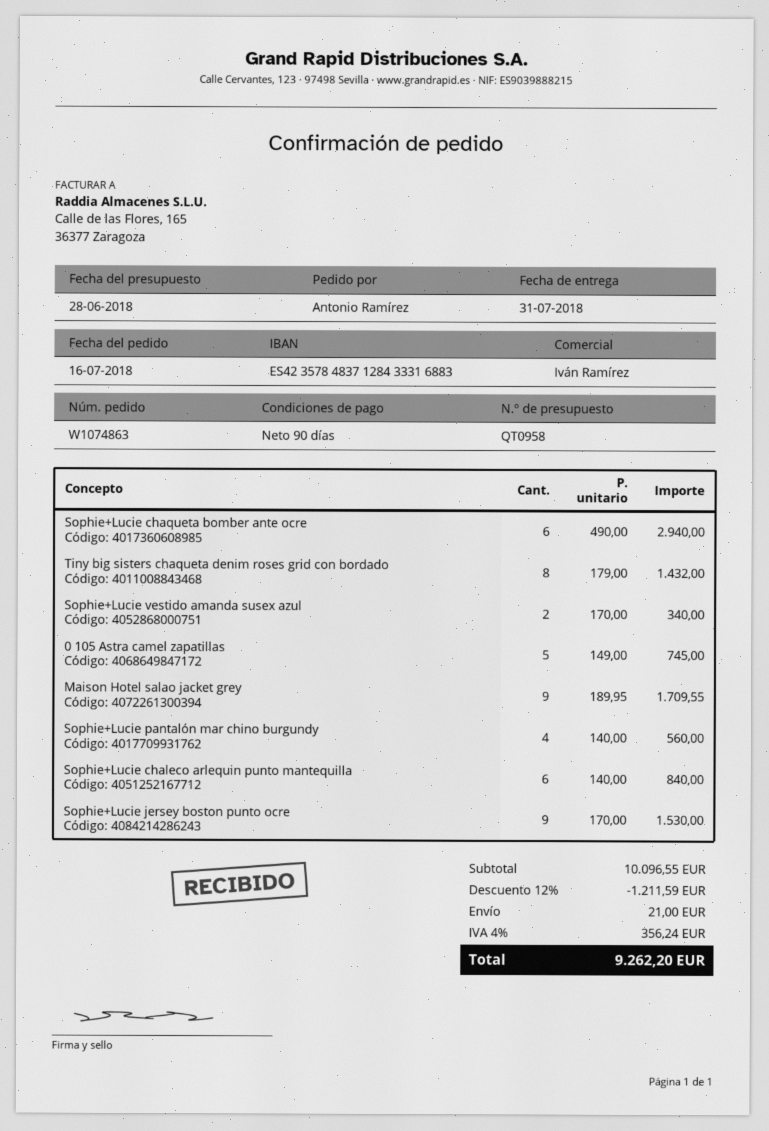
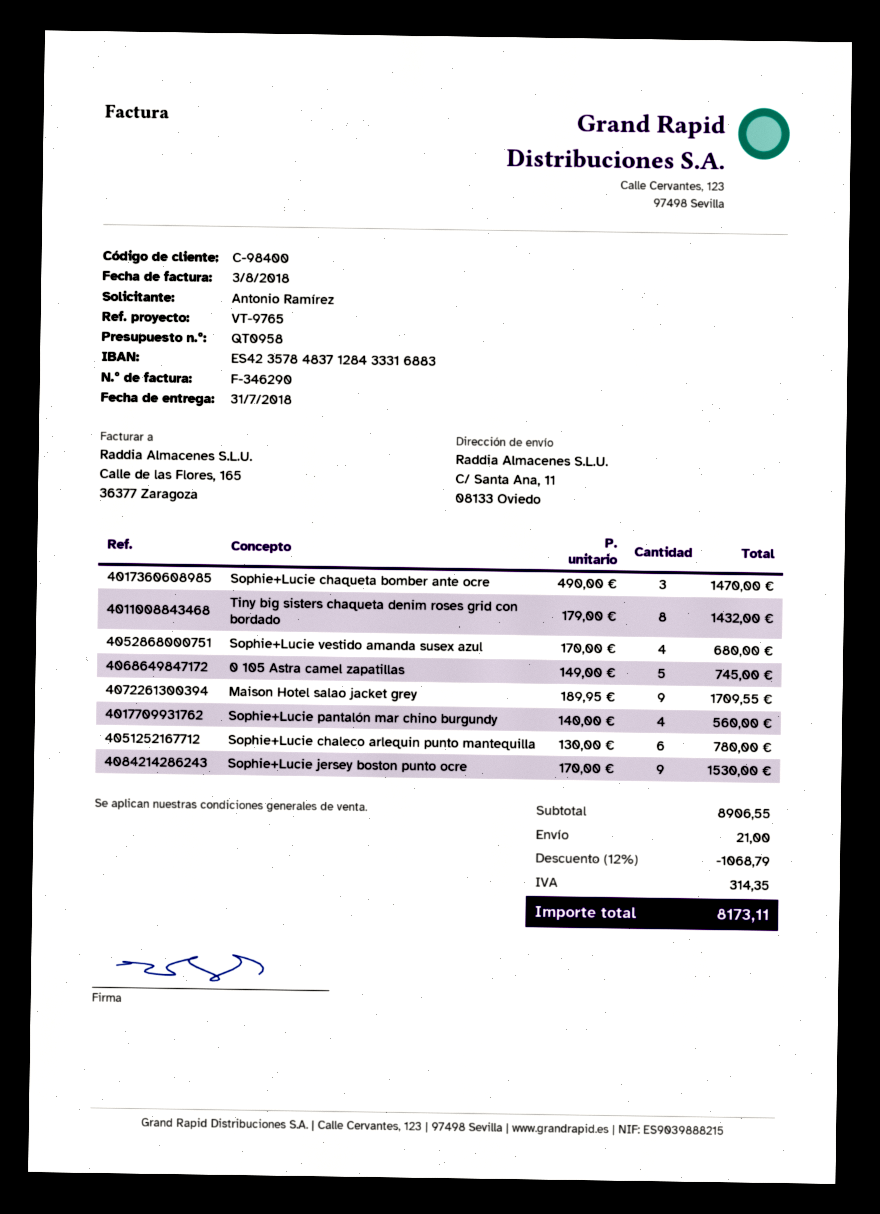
Sophie+Lucie chaqueta bomber ante ocre: 6 x 490.00 = 2940.00 -> 3 x 490.00 = 1470.00
Sophie+Lucie vestido amanda susex azul: 2 x 170.00 = 340.00 -> 4 x 170.00 = 680.00
Sophie+Lucie chaleco arlequin punto mantequilla: 6 x 140.00 = 840.00 -> 6 x 130.00 = 780.00
subtotal: 10096.55 -> 8906.55
discount: 12% = 1211.59 -> 12% = 1068.79
tax: 356.24 -> 314.35
total: 9262.20 -> 8173.11

